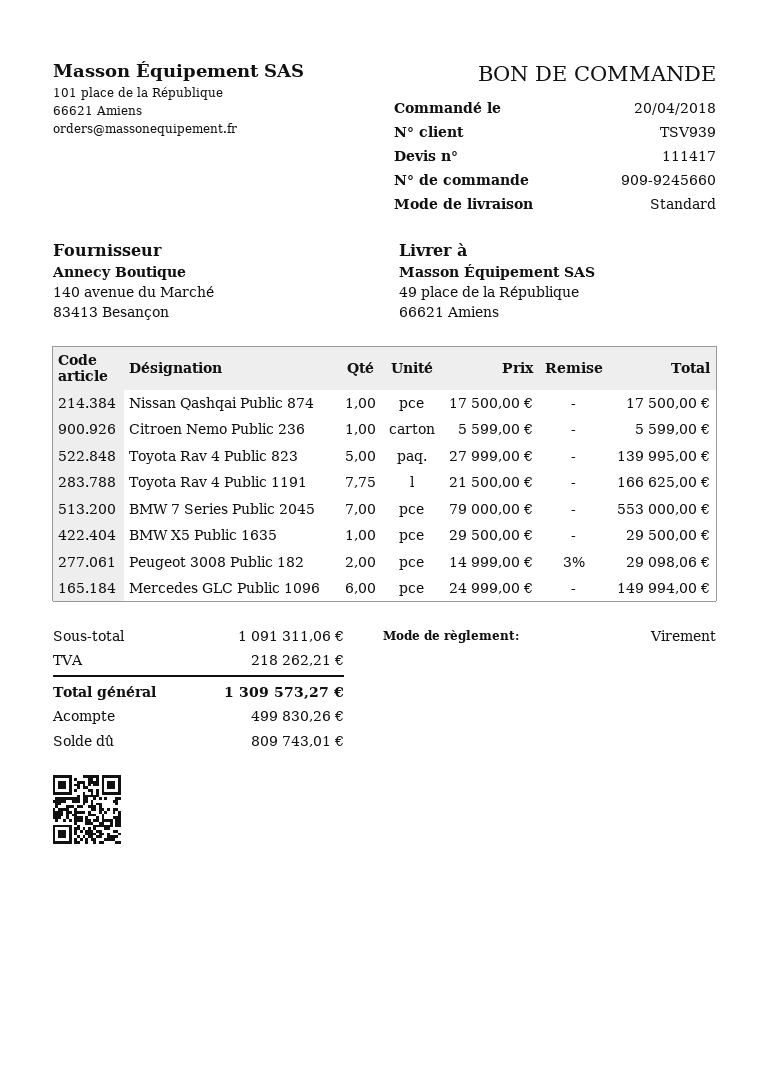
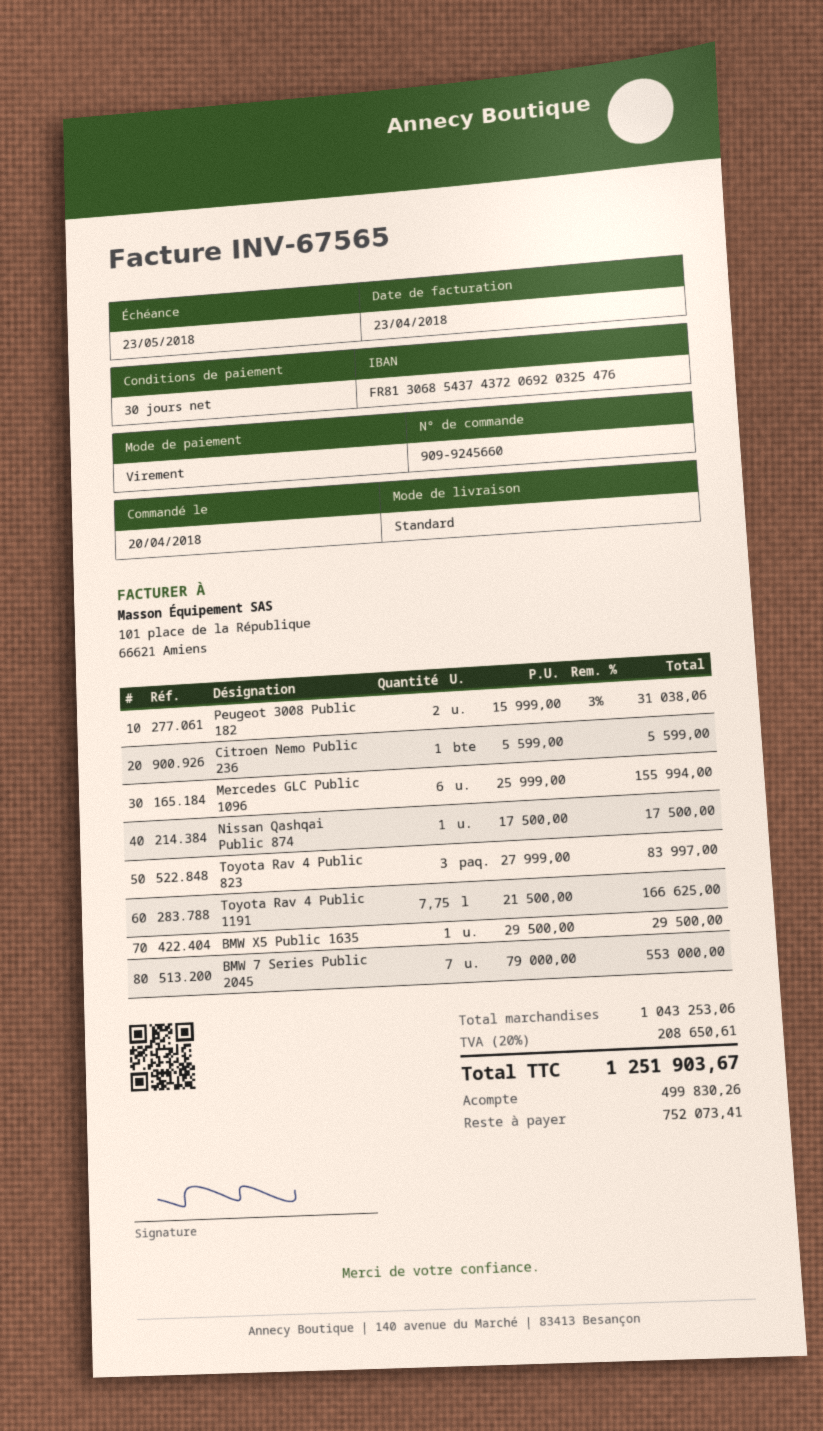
Toyota Rav 4 Public 823: 5 x 27999.00 = 139995.00 -> 3 x 27999.00 = 83997.00
Peugeot 3008 Public 182: 2 x 14999.00 - 3% = 29098.06 -> 2 x 15999.00 - 3% = 31038.06
Mercedes GLC Public 1096: 6 x 24999.00 = 149994.00 -> 6 x 25999.00 = 155994.00
subtotal: 1091311.06 -> 1043253.06
tax: 218262.21 -> 208650.61
total: 1309573.27 -> 1251903.67
balance: 809743.01 -> 752073.41

